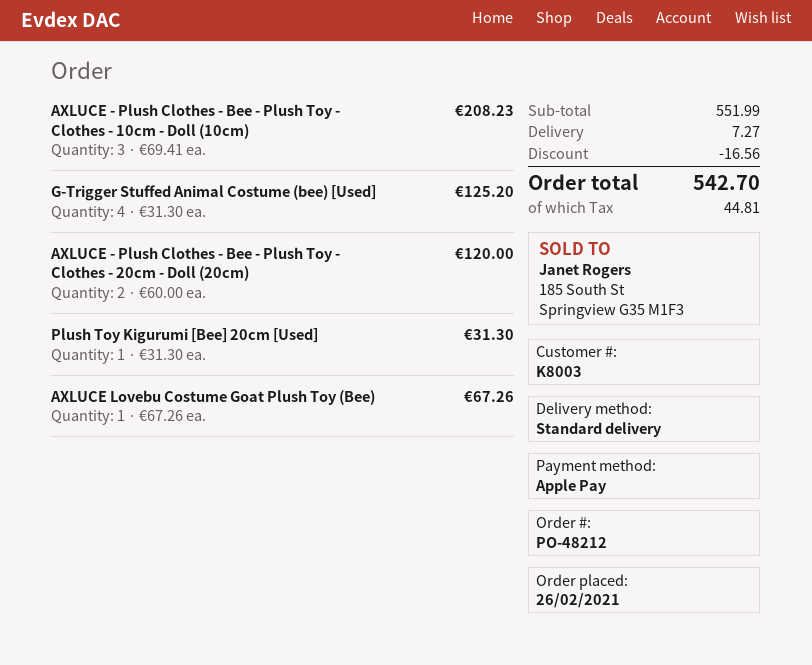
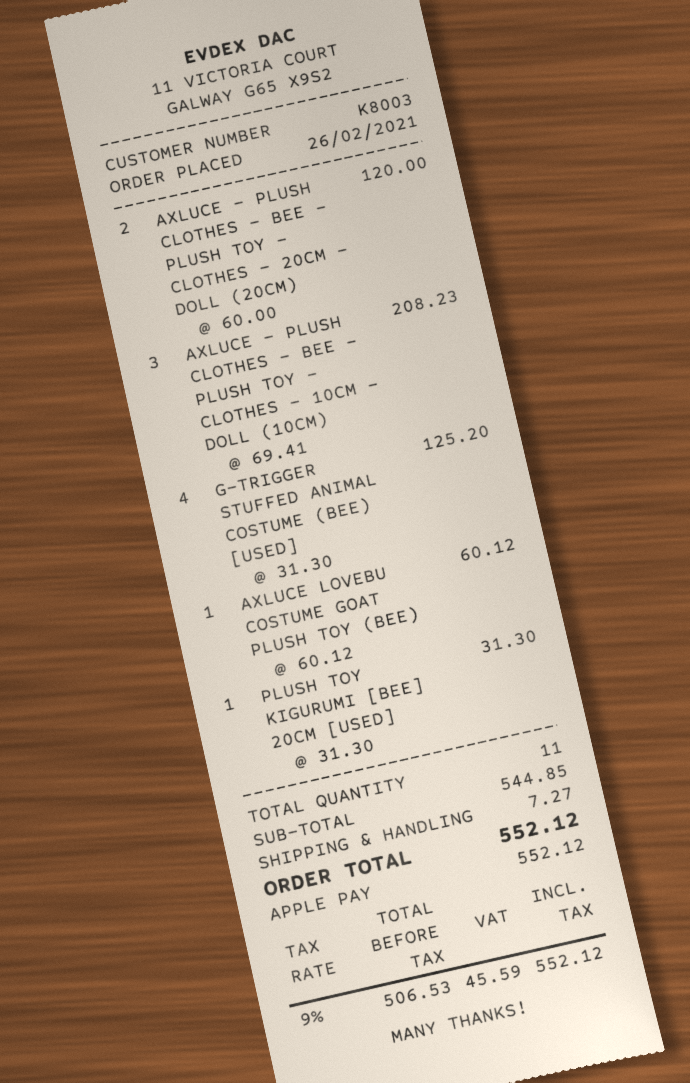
AXLUCE Lovebu Costume Goat Plush Toy (Bee): 1 x 67.26 = 67.26 -> 1 x 60.12 = 60.12
subtotal: 551.99 -> 544.85
discount: 16.56 -> none
tax: 44.81 -> 45.59
total: 542.70 -> 552.12

